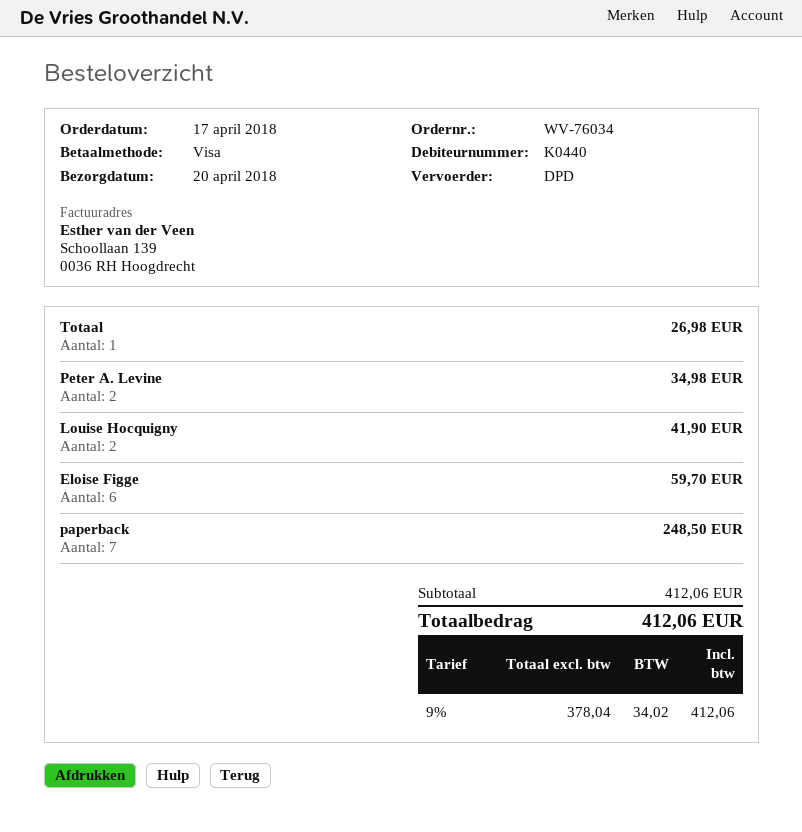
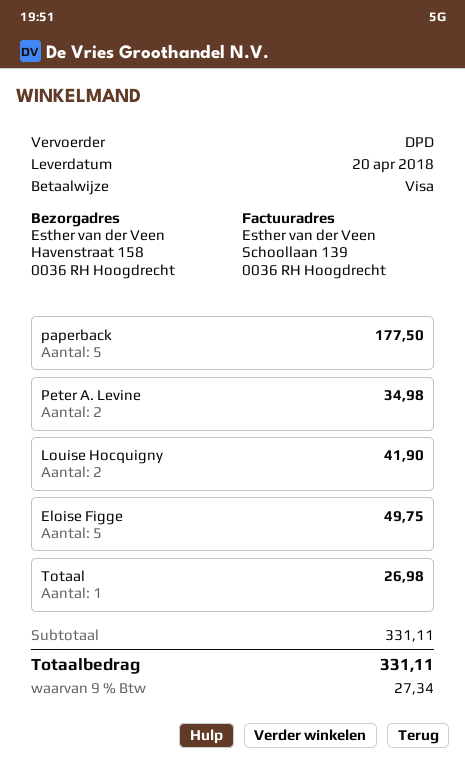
Eloise Figge: 6 for 59.70 -> 5 for 49.75
paperback: 7 for 248.50 -> 5 for 177.50
subtotal: 412.06 -> 331.11
tax: 9% = 34.02 -> 9% = 27.34
total: 412.06 -> 331.11

